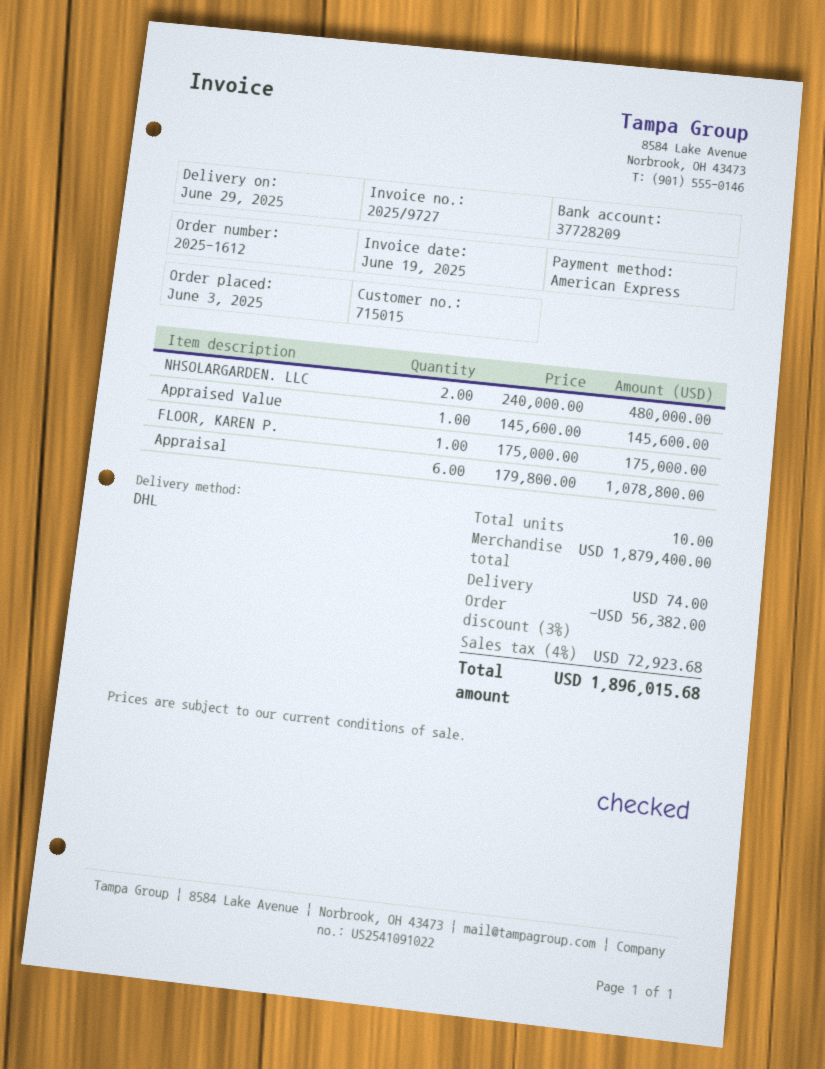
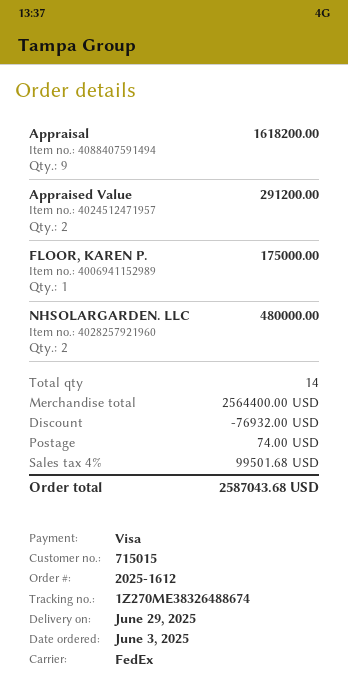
payment method: American Express -> Visa
shipping method: DHL -> FedEx
Appraised Value: 1 for 145600.00 -> 2 for 291200.00
Appraisal: 6 for 1078800.00 -> 9 for 1618200.00
total quantity: 10 -> 14
subtotal: 1879400.00 -> 2564400.00
discount: 56382.00 -> 76932.00
tax: 4% = 72923.68 -> 4% = 99501.68
total: 1896015.68 -> 2587043.68

